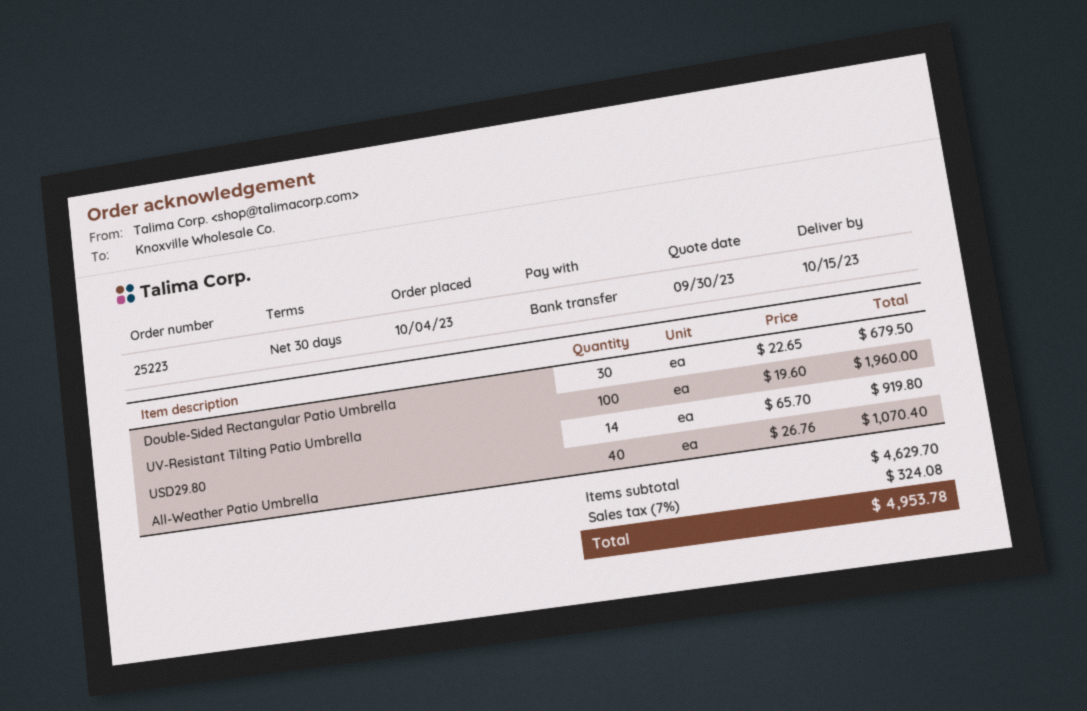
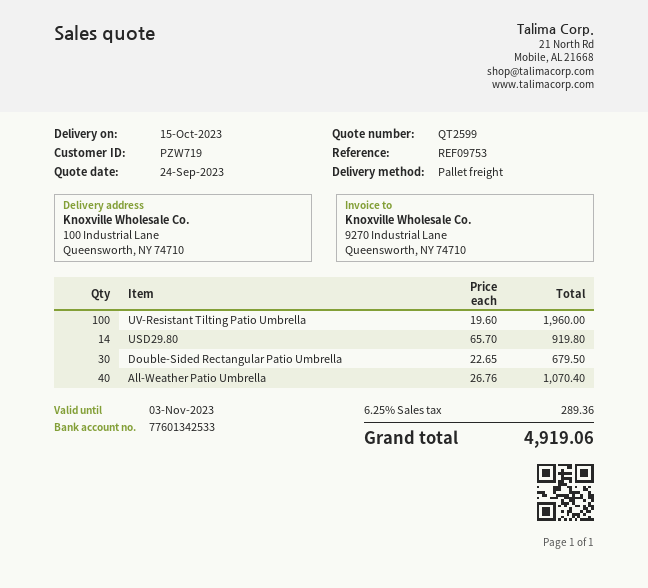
quote date: 2023-09-30 -> 2023-09-24
tax: 7% = 324.08 -> 6.25% = 289.36
total: 4953.78 -> 4919.06

